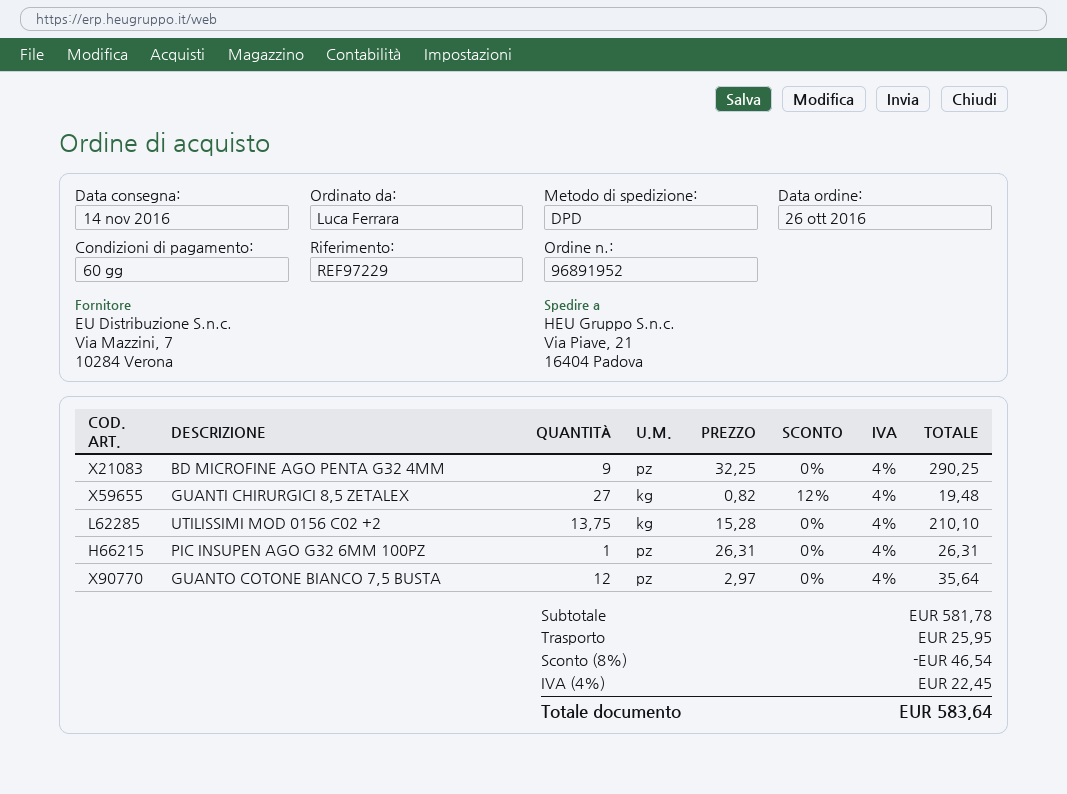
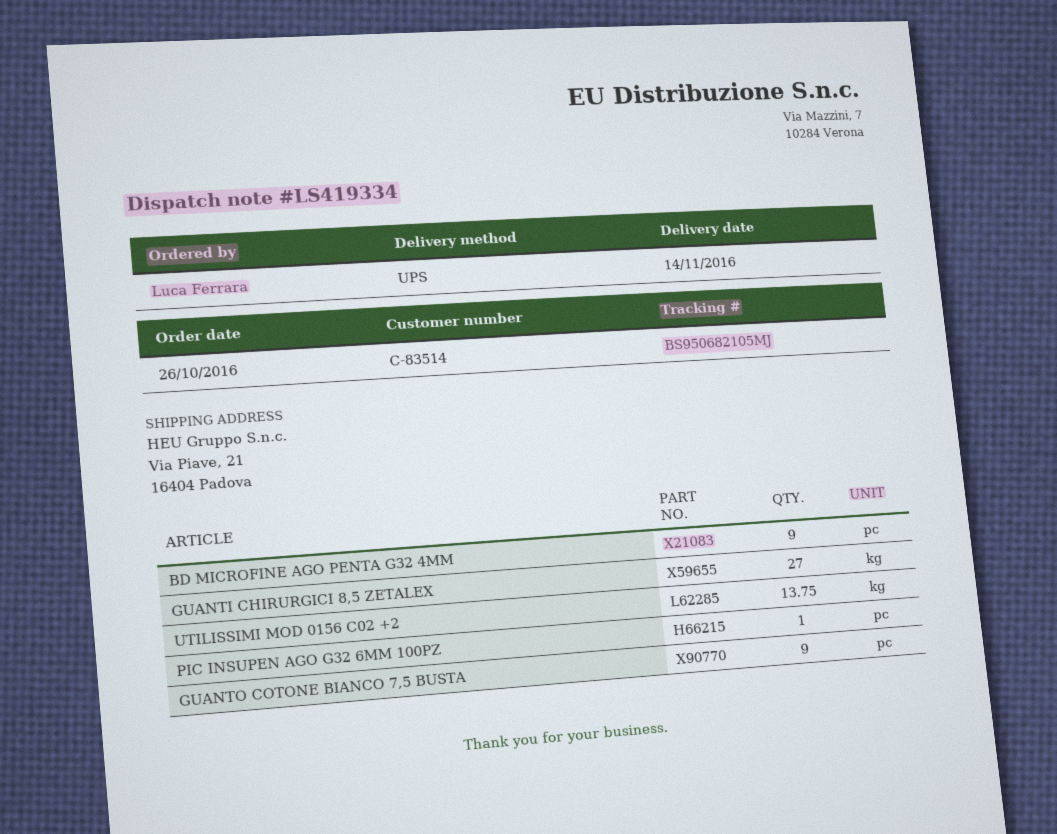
shipping method: DPD -> UPS
GUANTO COTONE BIANCO 7,5 BUSTA: 12 -> 9

